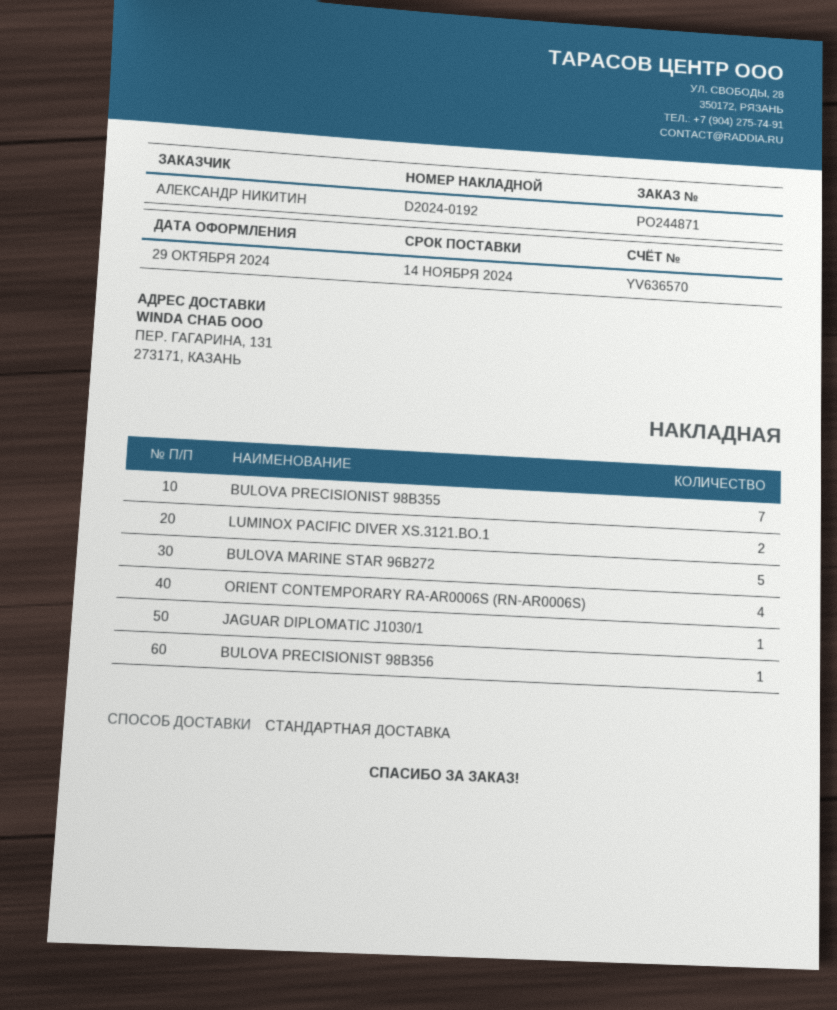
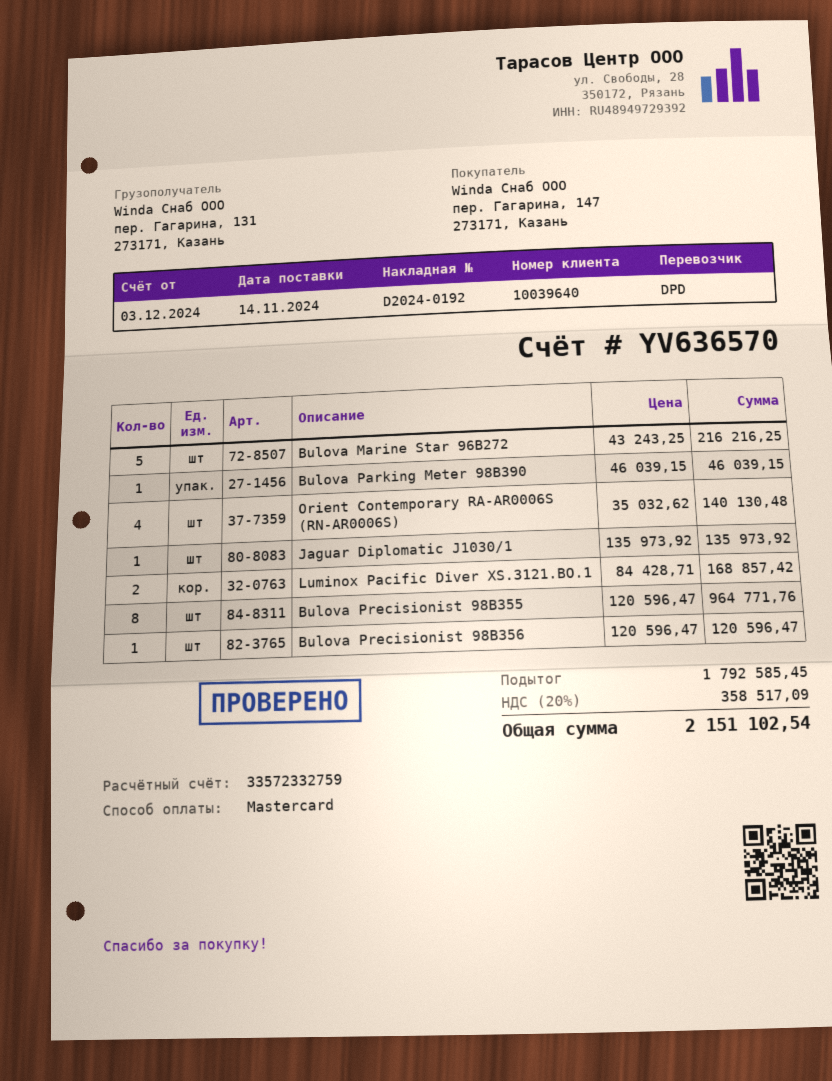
shipping method: standard -> DPD
BULOVA PRECISIONIST 98B355: 7 -> 8
Bulova Parking Meter 98B390: none -> 1

